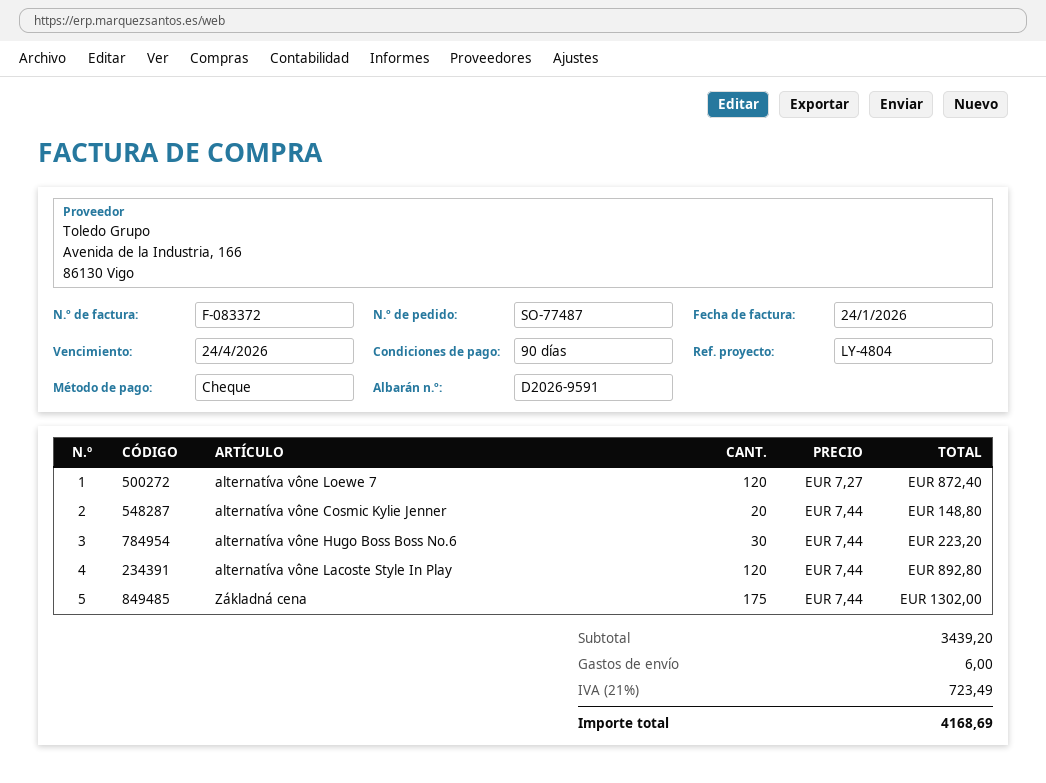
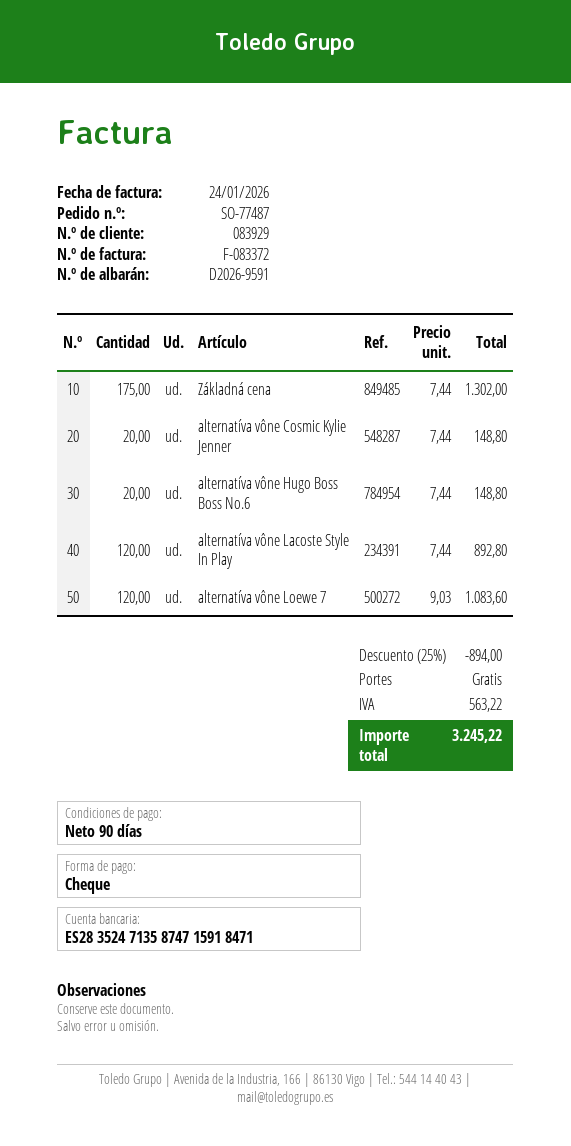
alternatíva vône Loewe 7: 120 x 7.27 = 872.40 -> 120 x 9.03 = 1083.60
alternatíva vône Hugo Boss Boss No.6: 30 x 7.44 = 223.20 -> 20 x 7.44 = 148.80
discount: none -> 25% = 894.00
shipping: 6.00 -> 0.00
tax: 723.49 -> 563.22
total: 4168.69 -> 3245.22

